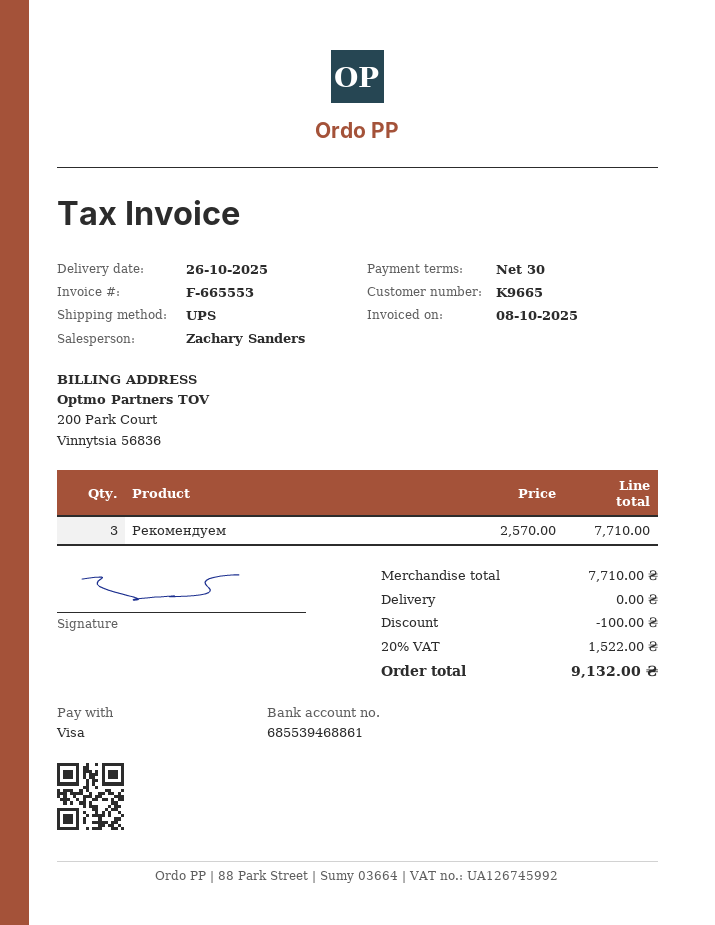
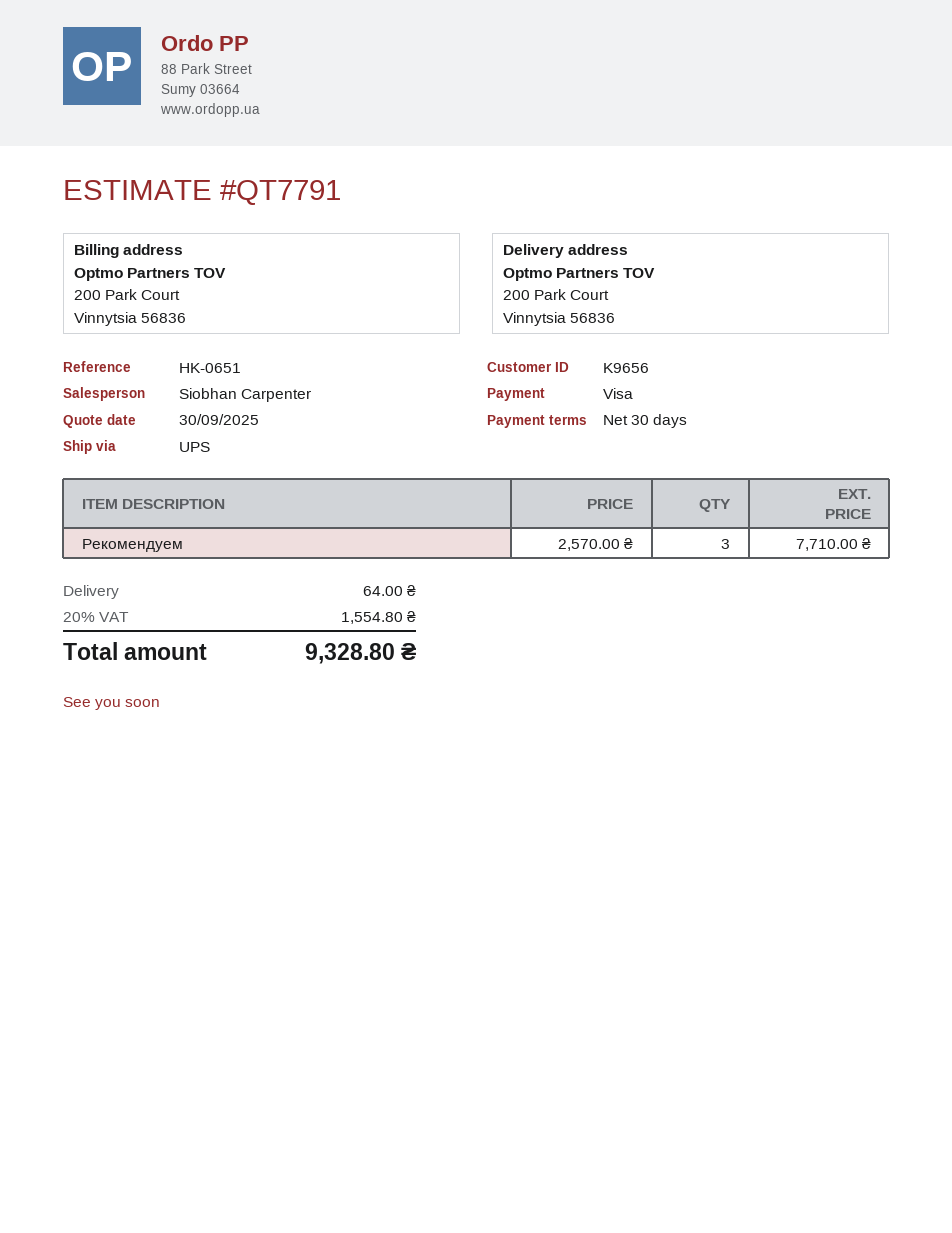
customer number: K9665 -> K9656
sales rep: Zachary Sanders -> Siobhan Carpenter
discount: 100.00 -> none
shipping: 0.00 -> 64.00
tax: 20% = 1522.00 -> 20% = 1554.80
total: 9132.00 -> 9328.80

